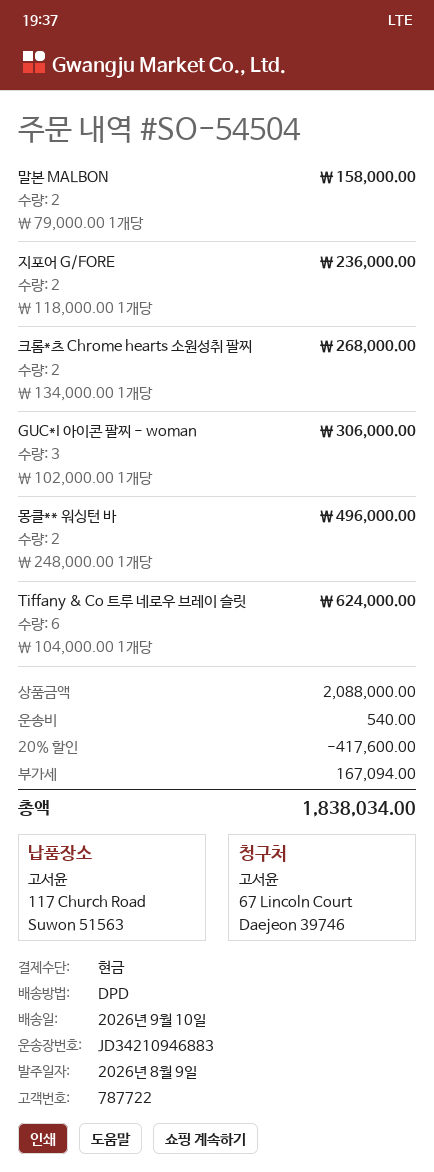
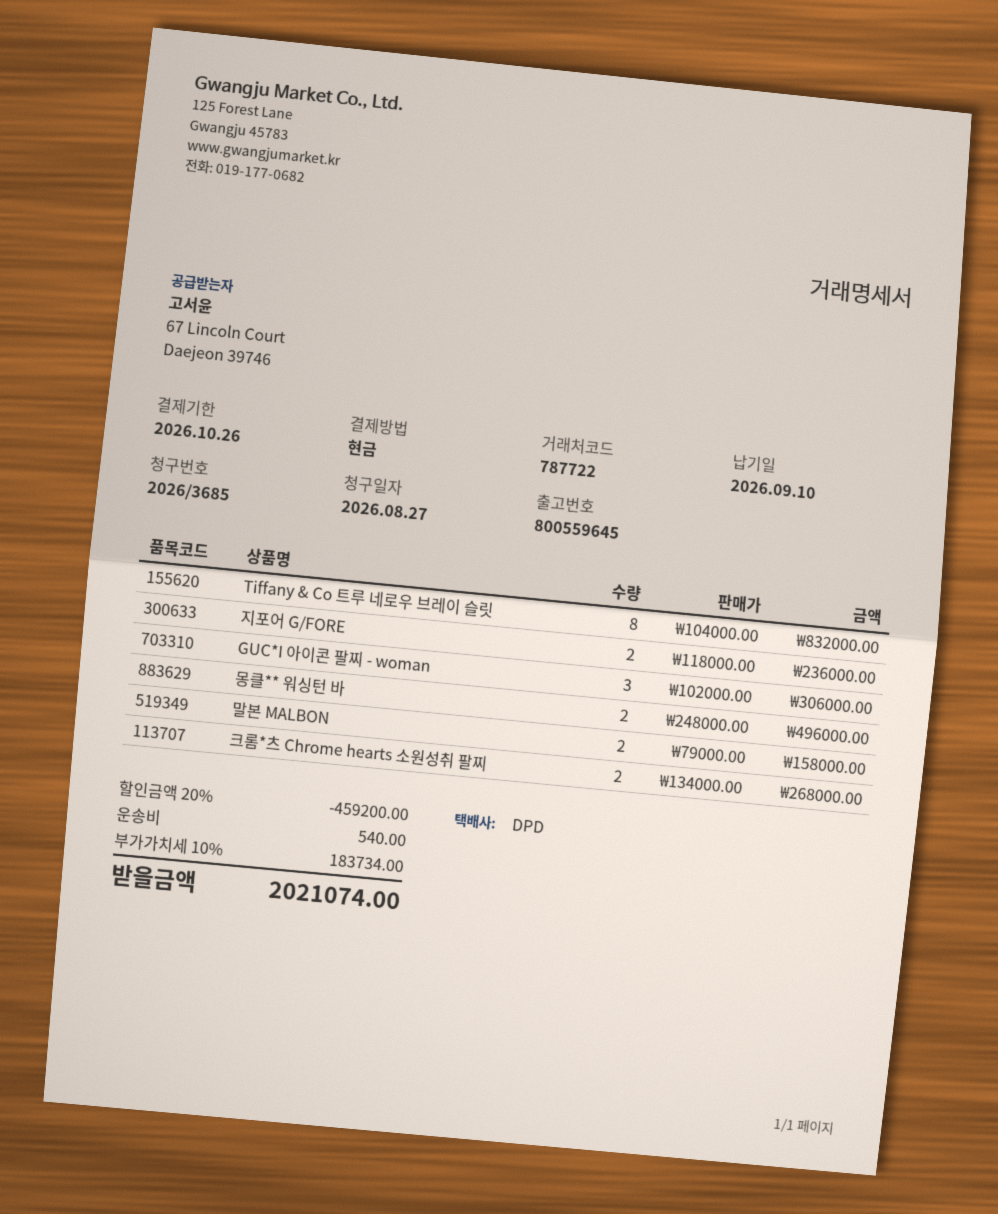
Tiffany & Co 트루 네로우 브레이 슬릿: 6 x 104000.00 = 624000.00 -> 8 x 104000.00 = 832000.00
discount: 20% = 417600.00 -> 20% = 459200.00
tax: 167094.00 -> 183734.00
total: 1838034.00 -> 2021074.00

